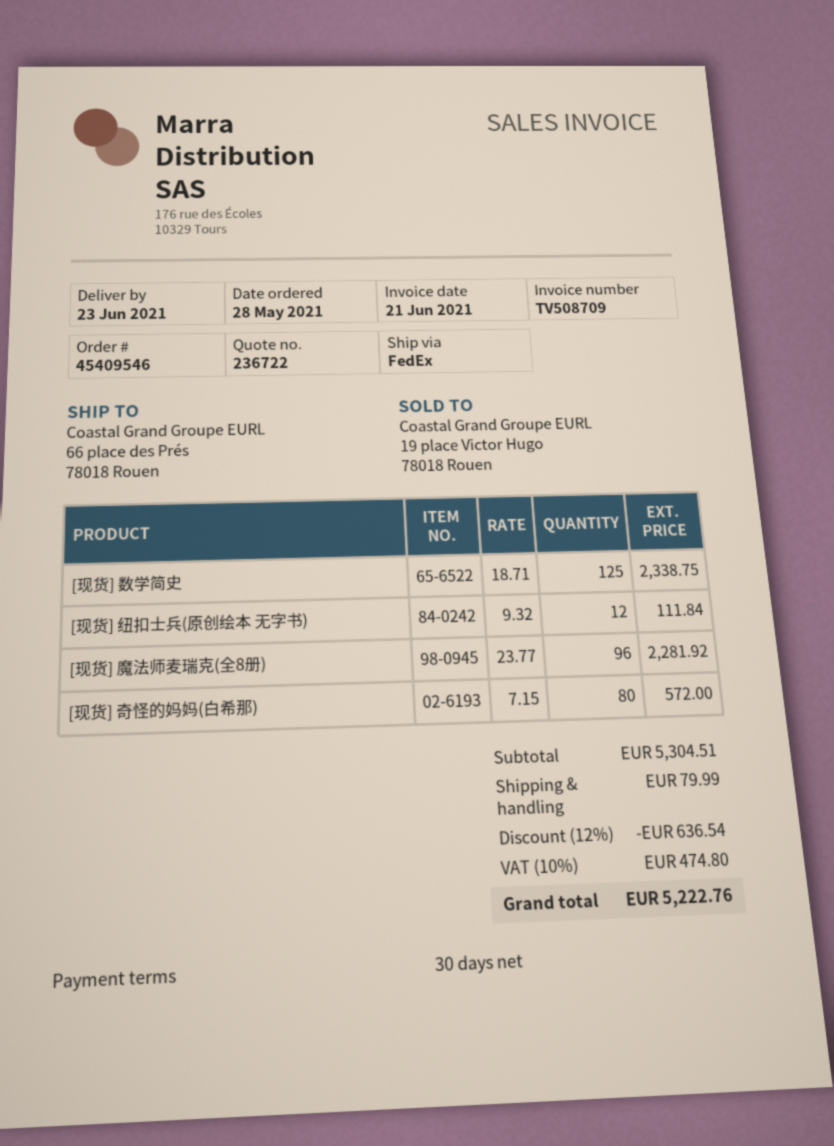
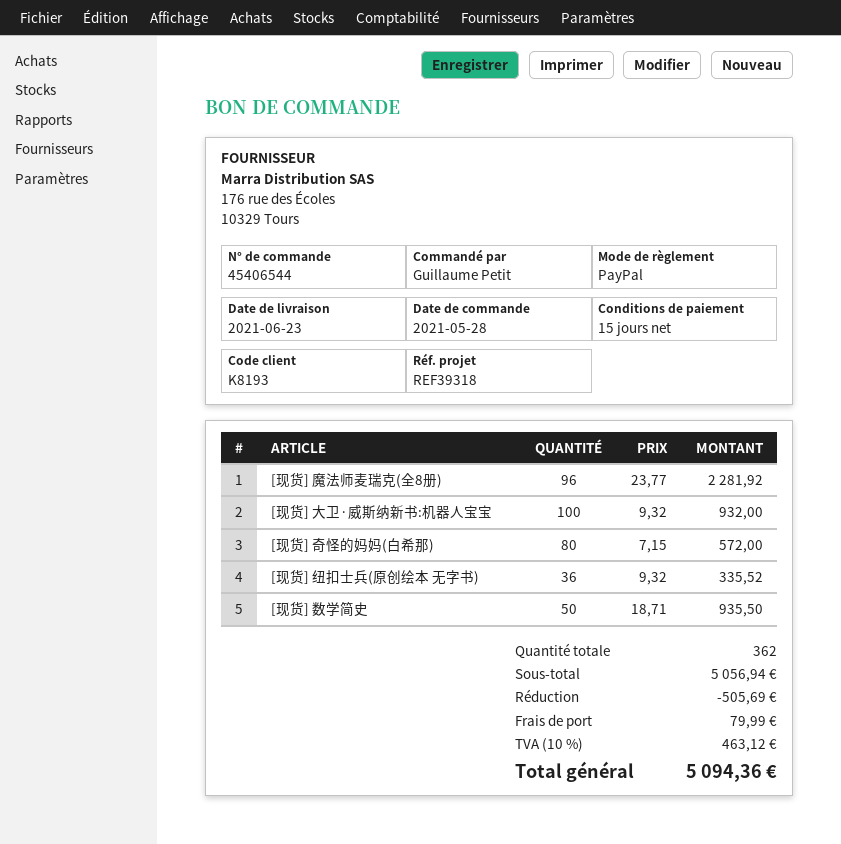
order number: 45409546 -> 45406544
payment terms: 30 days -> 15 days
[现货] 数学简史: 125 x 18.71 = 2338.75 -> 50 x 18.71 = 935.50
[现货] 纽扣士兵(原创绘本 无字书): 12 x 9.32 = 111.84 -> 36 x 9.32 = 335.52
[现货] 大卫·威斯纳新书:机器人宝宝: none -> 100 x 9.32 = 932.00
subtotal: 5304.51 -> 5056.94
discount: 636.54 -> 505.69
tax: 10% = 474.80 -> 10% = 463.12
total: 5222.76 -> 5094.36

